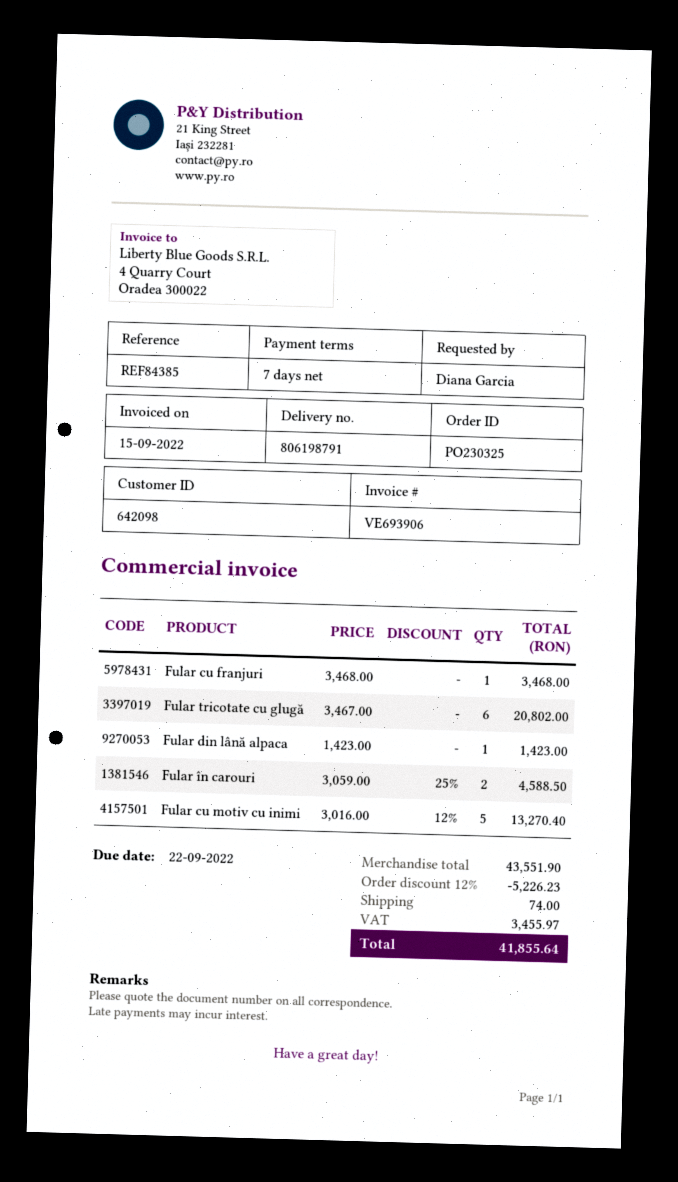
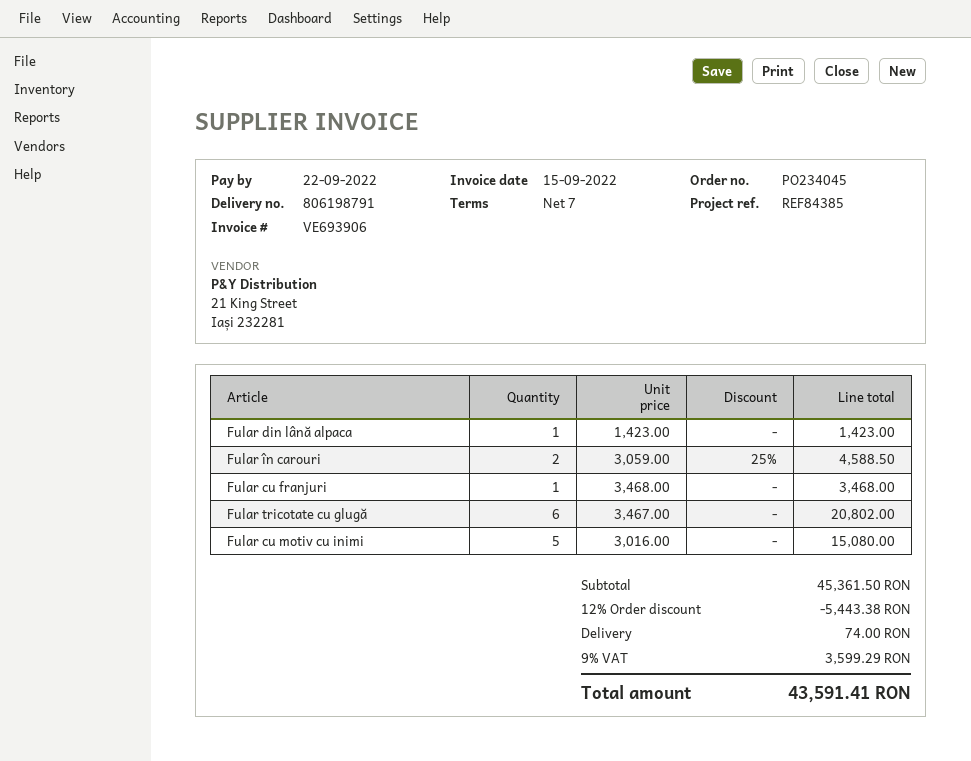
order number: PO230325 -> PO234045
Fular cu motiv cu inimi: 5 x 3016.00 - 12% = 13270.40 -> 5 x 3016.00 = 15080.00
subtotal: 43551.90 -> 45361.50
discount: 12% = 5226.23 -> 12% = 5443.38
tax: 3455.97 -> 3599.29
total: 41855.64 -> 43591.41

